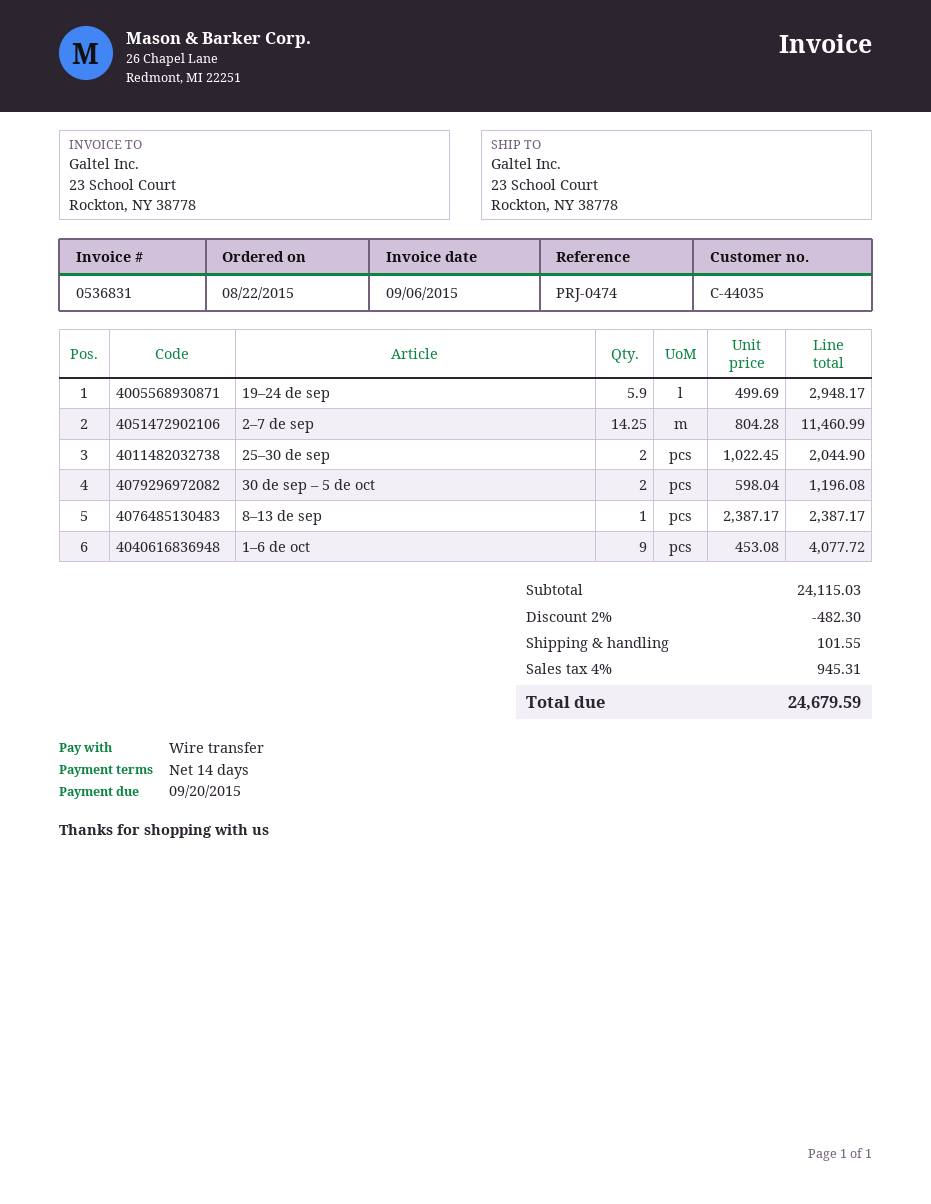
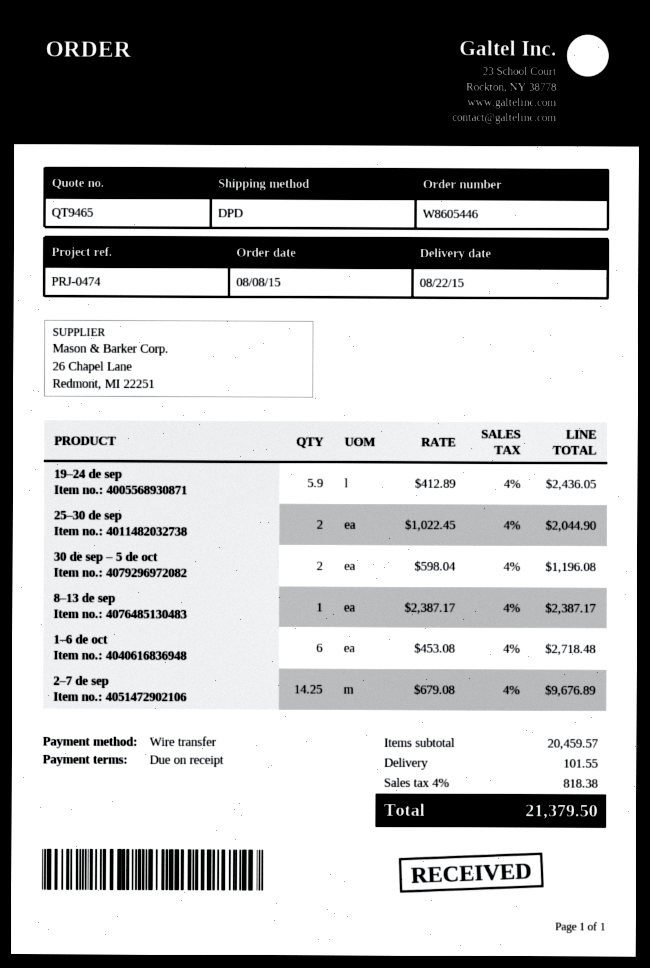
order date: 2015-08-22 -> 2015-08-08
payment terms: 14 days -> on receipt
19–24 de sep: 5.9 x 499.69 = 2948.17 -> 5.9 x 412.89 = 2436.05
2–7 de sep: 14.25 x 804.28 = 11460.99 -> 14.25 x 679.08 = 9676.89
1–6 de oct: 9 x 453.08 = 4077.72 -> 6 x 453.08 = 2718.48
subtotal: 24115.03 -> 20459.57
discount: 2% = 482.30 -> none
tax: 4% = 945.31 -> 4% = 818.38
total: 24679.59 -> 21379.50

